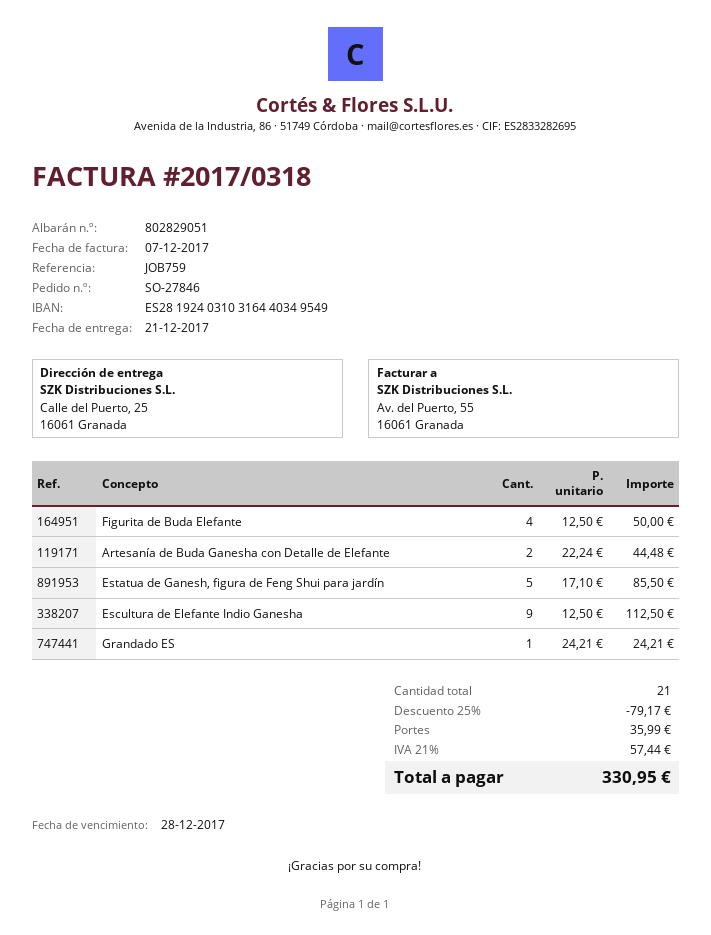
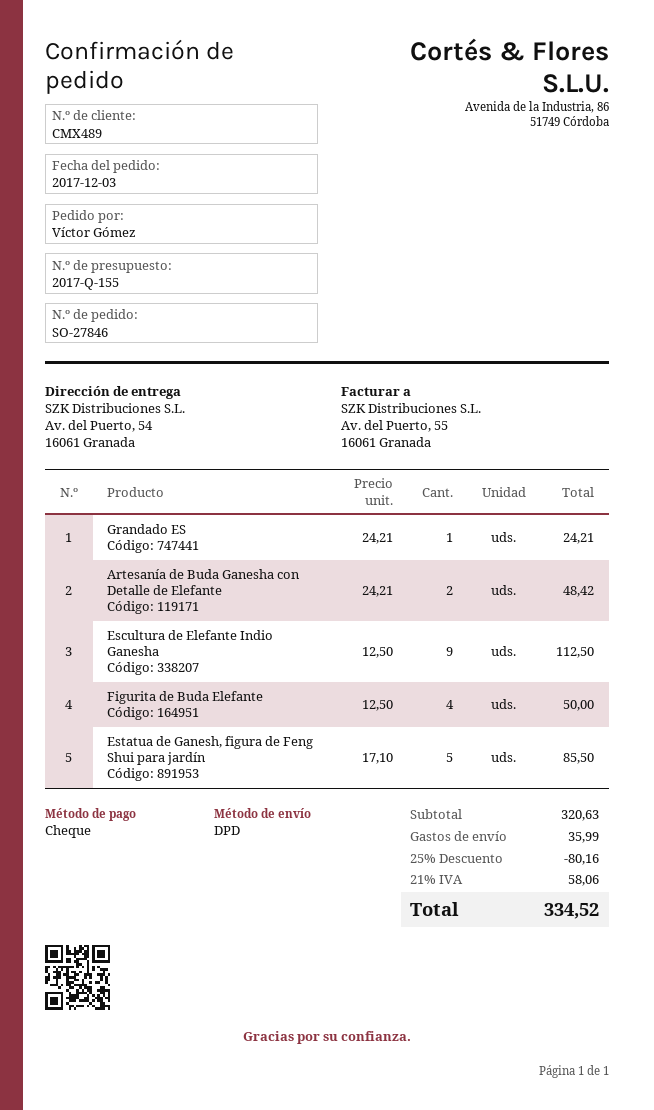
ship to: Calle del Puerto, 25, 16061 Granada -> Av. del Puerto, 54, 16061 Granada
Artesanía de Buda Ganesha con Detalle de Elefante: 2 x 22.24 = 44.48 -> 2 x 24.21 = 48.42
discount: 25% = 79.17 -> 25% = 80.16
tax: 21% = 57.44 -> 21% = 58.06
total: 330.95 -> 334.52

